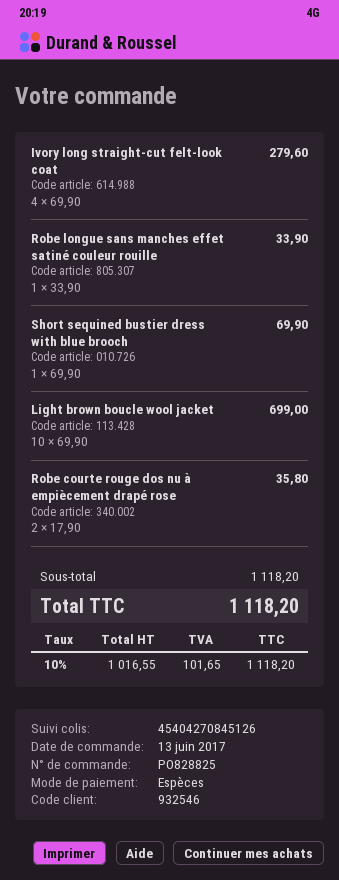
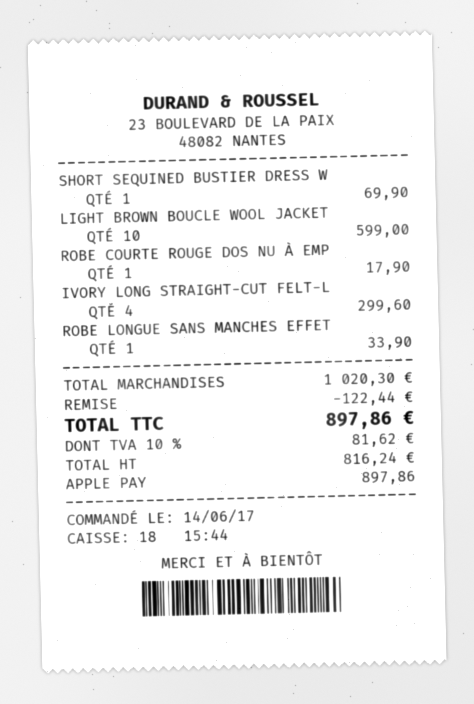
order date: 2017-06-13 -> 2017-06-14
payment method: cash -> Apple Pay
Ivory long straight-cut felt-look coat: 4 for 279.60 -> 4 for 299.60
Light brown boucle wool jacket: 10 for 699.00 -> 10 for 599.00
Robe courte rouge dos nu à empiècement drapé rose: 2 for 35.80 -> 1 for 17.90
subtotal: 1118.20 -> 1020.30
discount: none -> 122.44
net: 1016.55 -> 816.24
tax: 10% = 101.65 -> 10% = 81.62
total: 1118.20 -> 897.86

